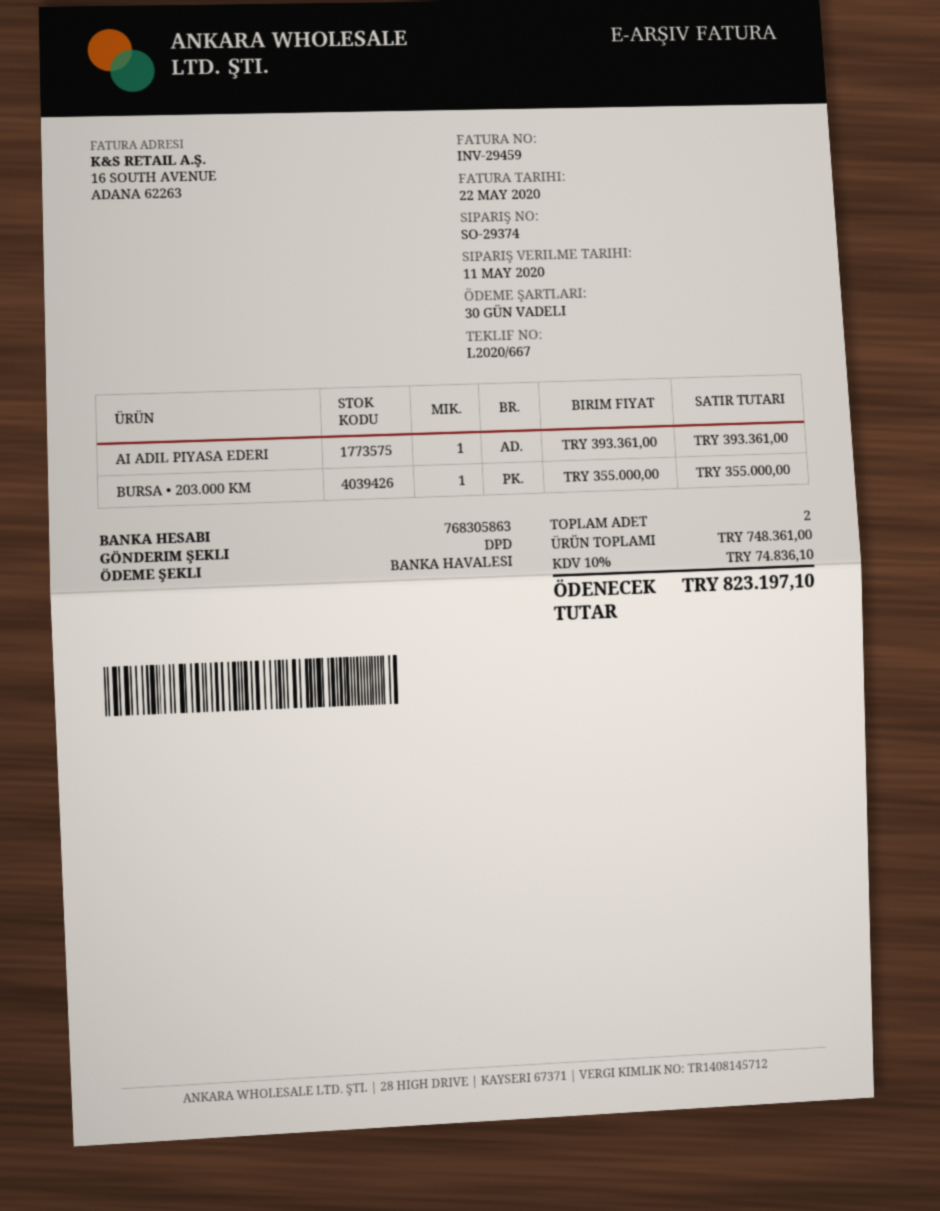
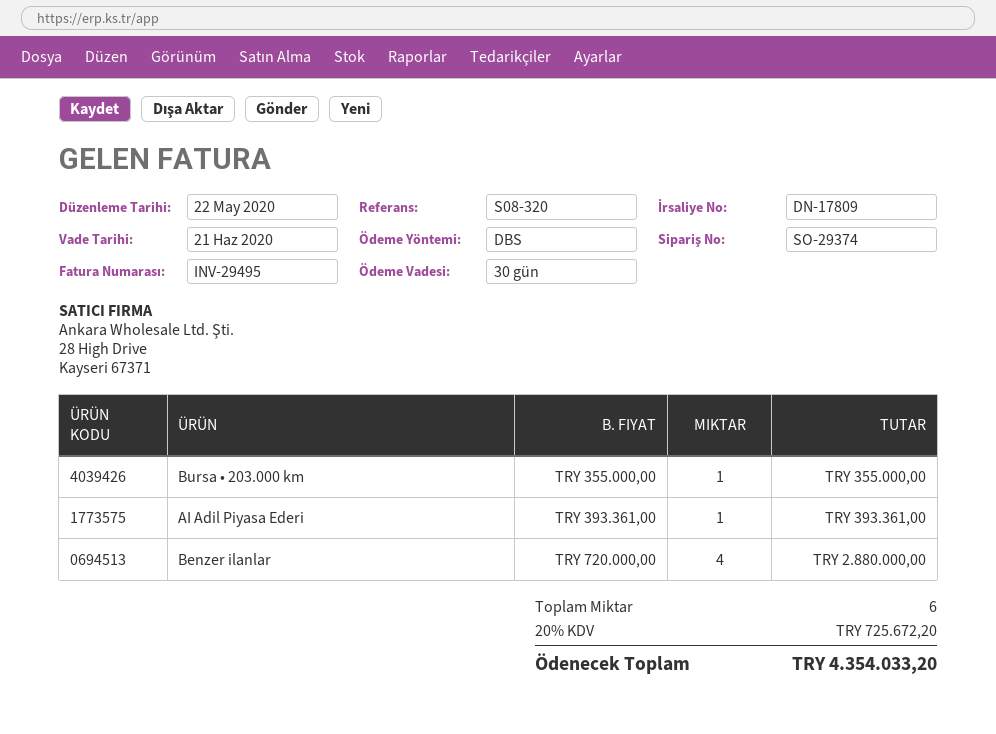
invoice number: INV-29459 -> INV-29495
payment method: bank transfer -> direct debit
Benzer ilanlar: none -> 4 x 720000.00 = 2880000.00
total quantity: 2 -> 6
tax: 10% = 74836.10 -> 20% = 725672.20
total: 823197.10 -> 4354033.20

